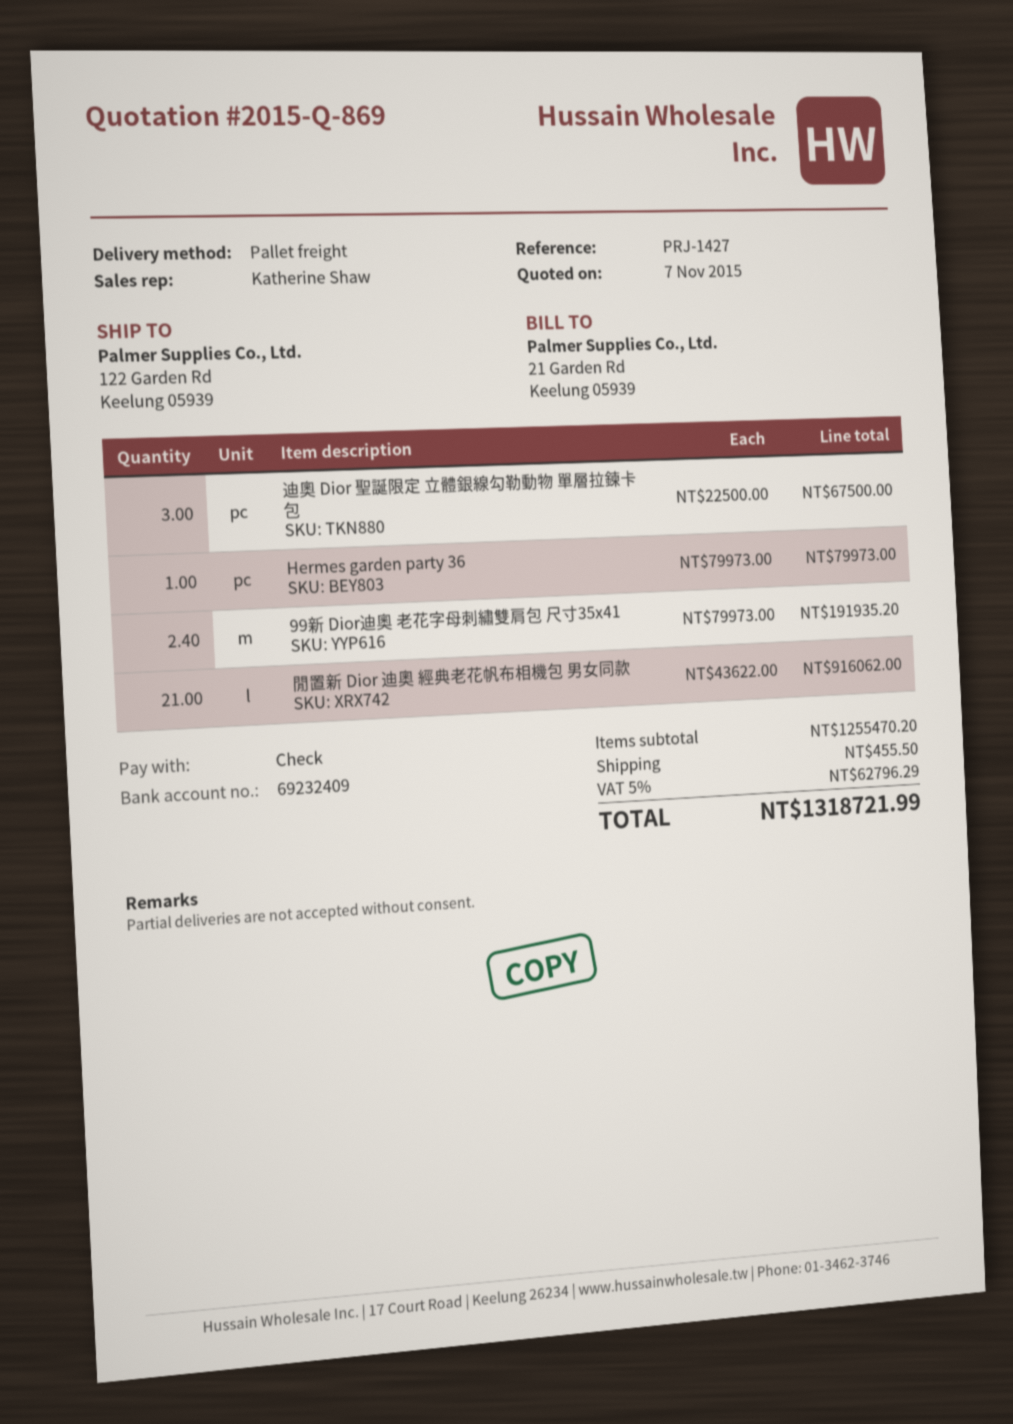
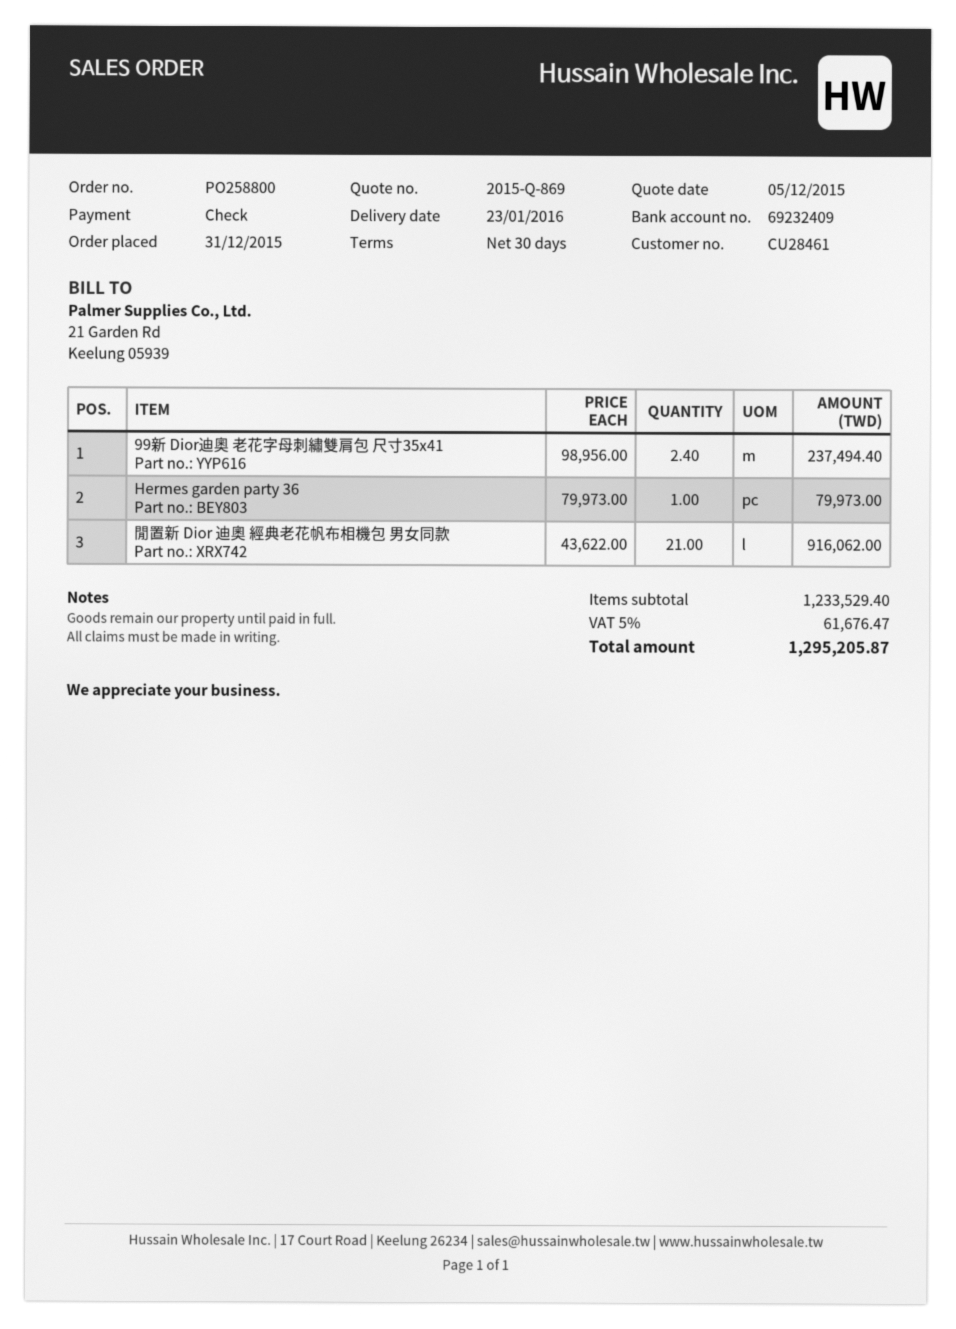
quote date: 2015-11-07 -> 2015-12-05
迪奧 Dior 聖誕限定 立體銀線勾勒動物 單層拉鍊卡包: 3 x 22500.00 = 67500.00 -> none
99新 Dior迪奧 老花字母刺繡雙肩包 尺寸35x41: 2.4 x 79973.00 = 191935.20 -> 2.4 x 98956.00 = 237494.40
subtotal: 1255470.20 -> 1233529.40
shipping: 455.50 -> none
tax: 5% = 62796.29 -> 5% = 61676.47
total: 1318721.99 -> 1295205.87

